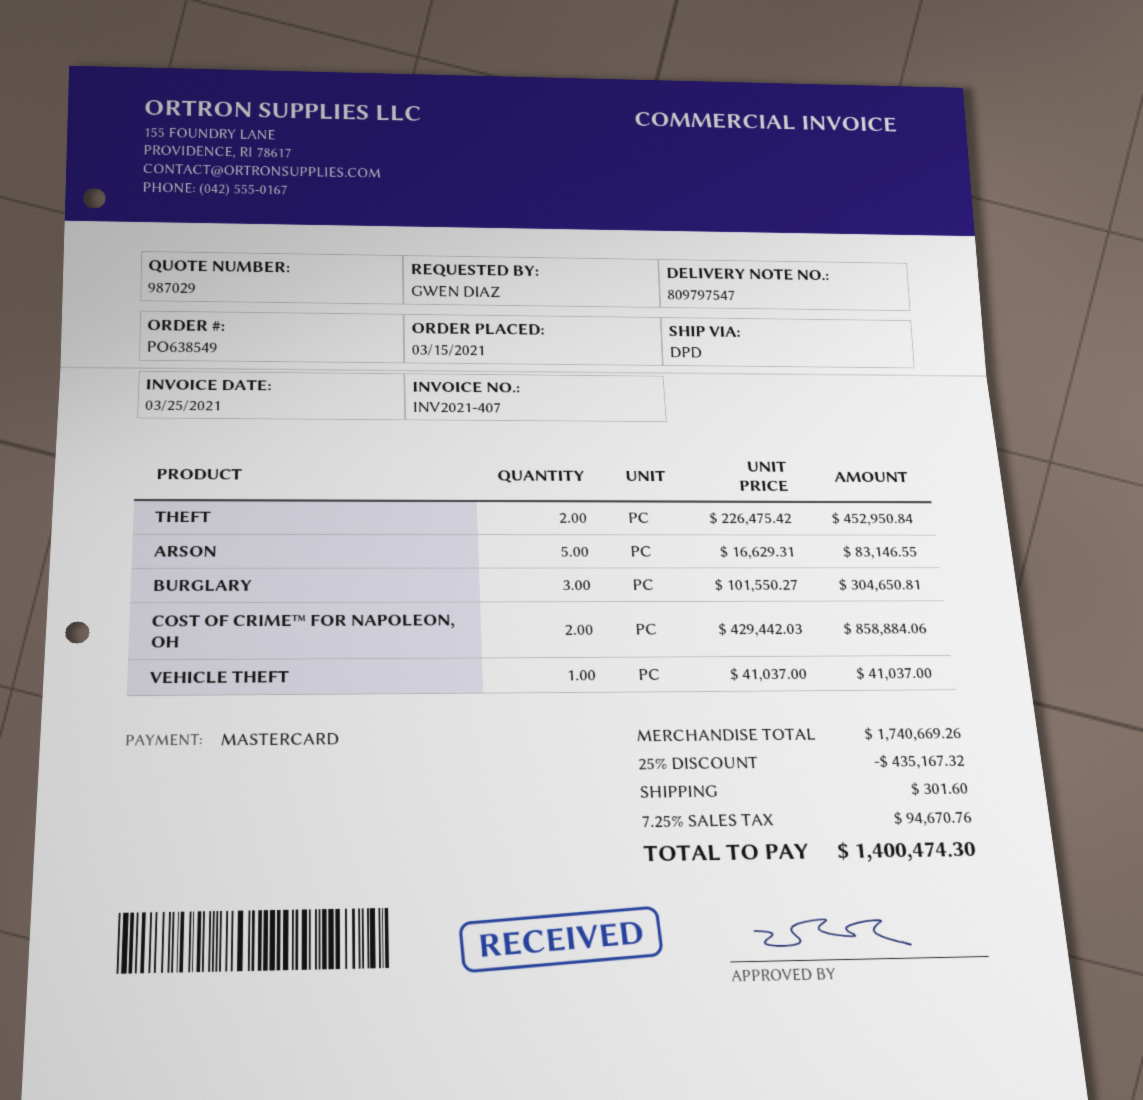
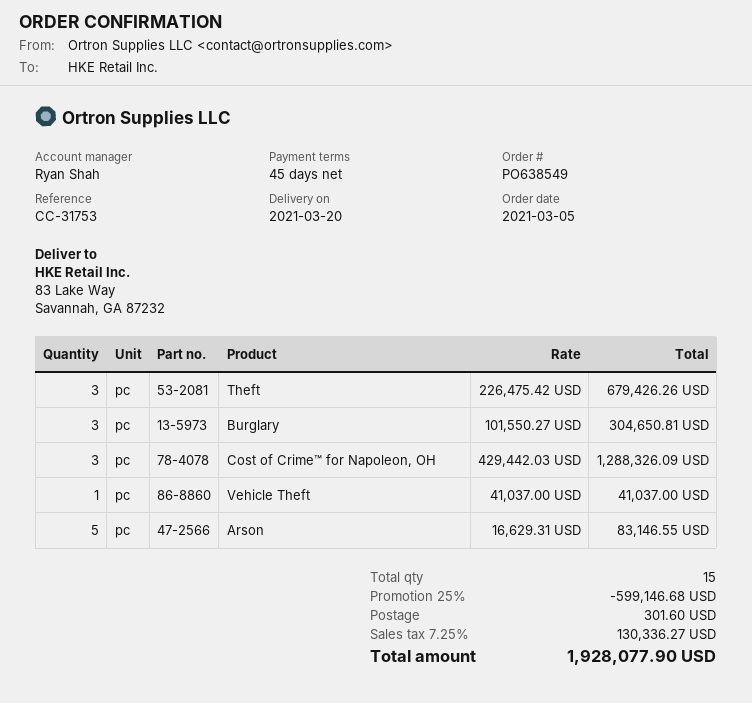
order date: 2021-03-15 -> 2021-03-05
THEFT: 2 x 226475.42 = 452950.84 -> 3 x 226475.42 = 679426.26
COST OF CRIME™ FOR NAPOLEON, OH: 2 x 429442.03 = 858884.06 -> 3 x 429442.03 = 1288326.09
discount: 25% = 435167.32 -> 25% = 599146.68
tax: 7.25% = 94670.76 -> 7.25% = 130336.27
total: 1400474.30 -> 1928077.90

